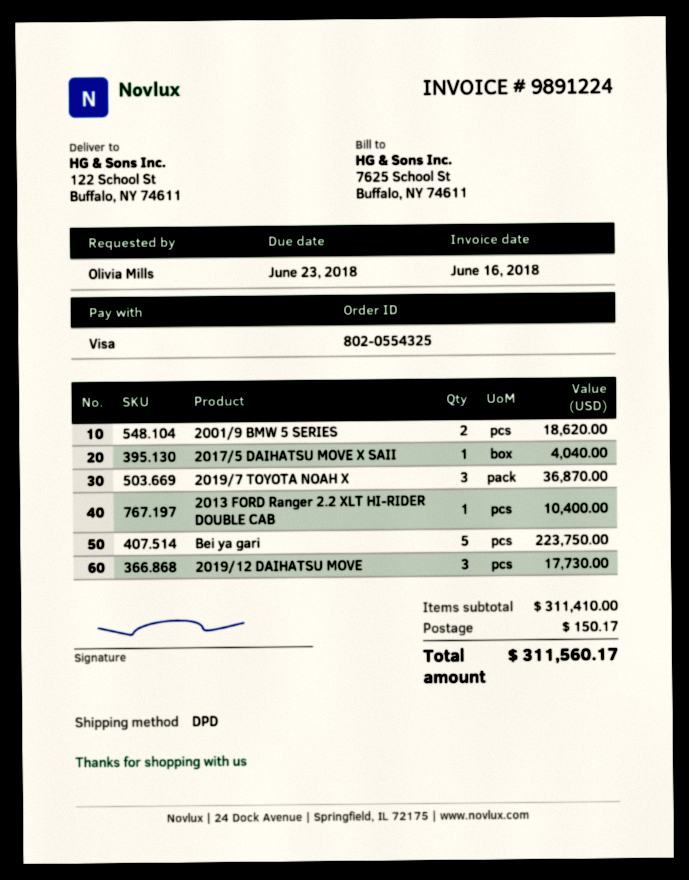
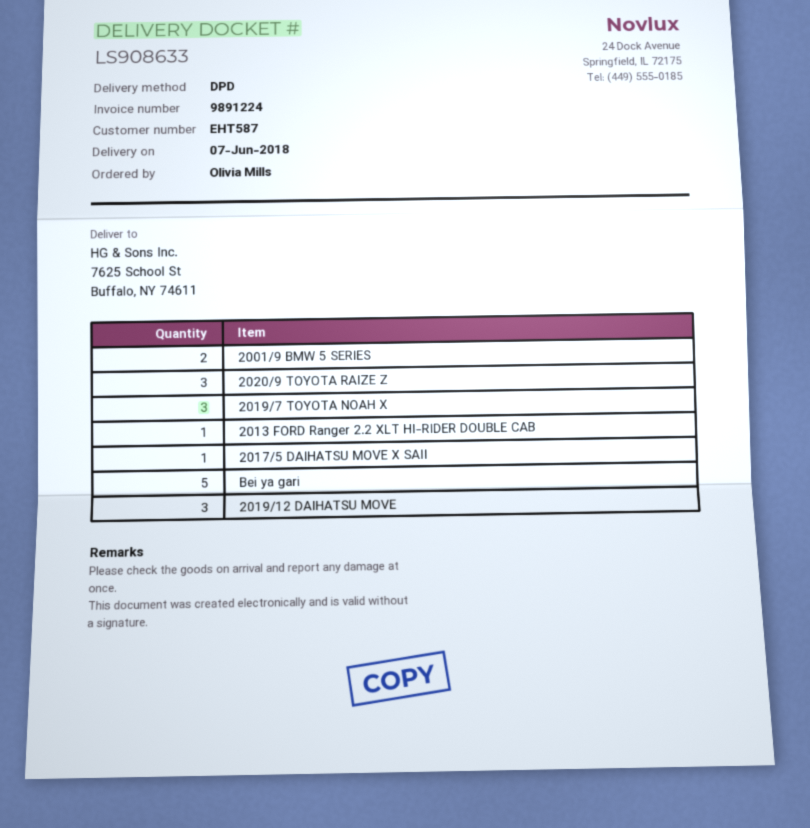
ship to: 122 School St, Buffalo, NY 74611 -> 7625 School St, Buffalo, NY 74611
2020/9 TOYOTA RAIZE Z: none -> 3

